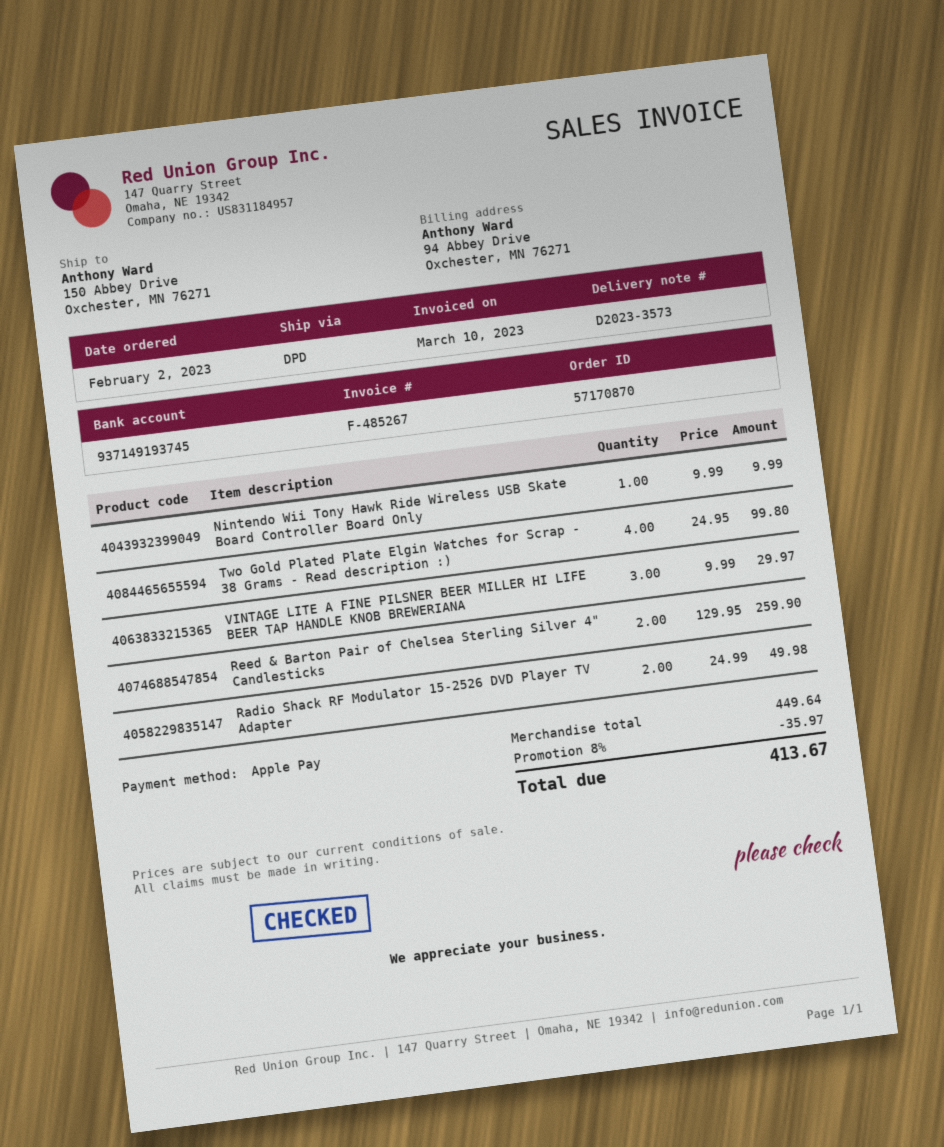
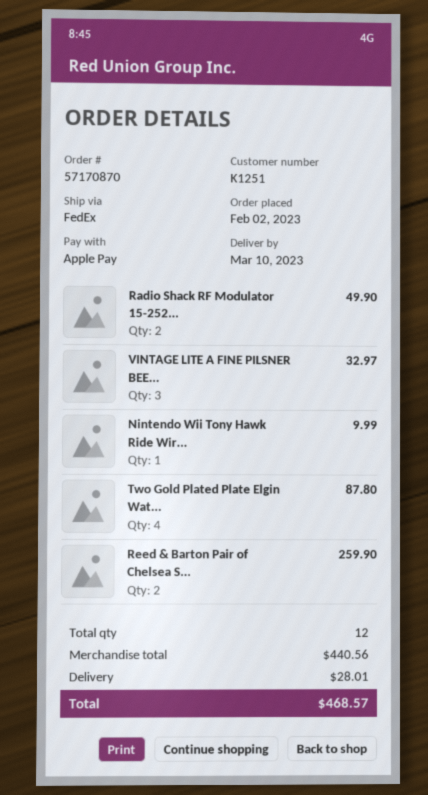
shipping method: DPD -> FedEx
Two Gold Plated Plate Elgin Watches for Scrap - 38 Grams - Read description :): 4 for 99.80 -> 4 for 87.80
VINTAGE LITE A FINE PILSNER BEER MILLER HI LIFE BEER TAP HANDLE KNOB BREWERIANA: 3 for 29.97 -> 3 for 32.97
Radio Shack RF Modulator 15-2526 DVD Player TV Adapter: 2 for 49.98 -> 2 for 49.90
subtotal: 449.64 -> 440.56
discount: 8% = 35.97 -> none
shipping: none -> 28.01
total: 413.67 -> 468.57

